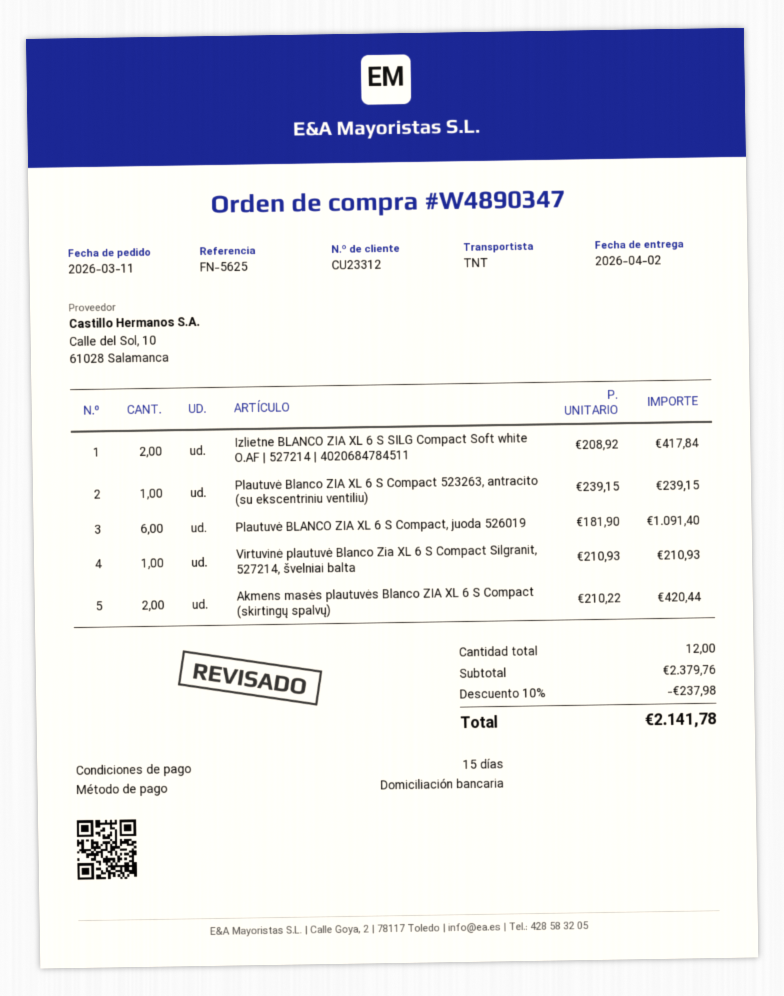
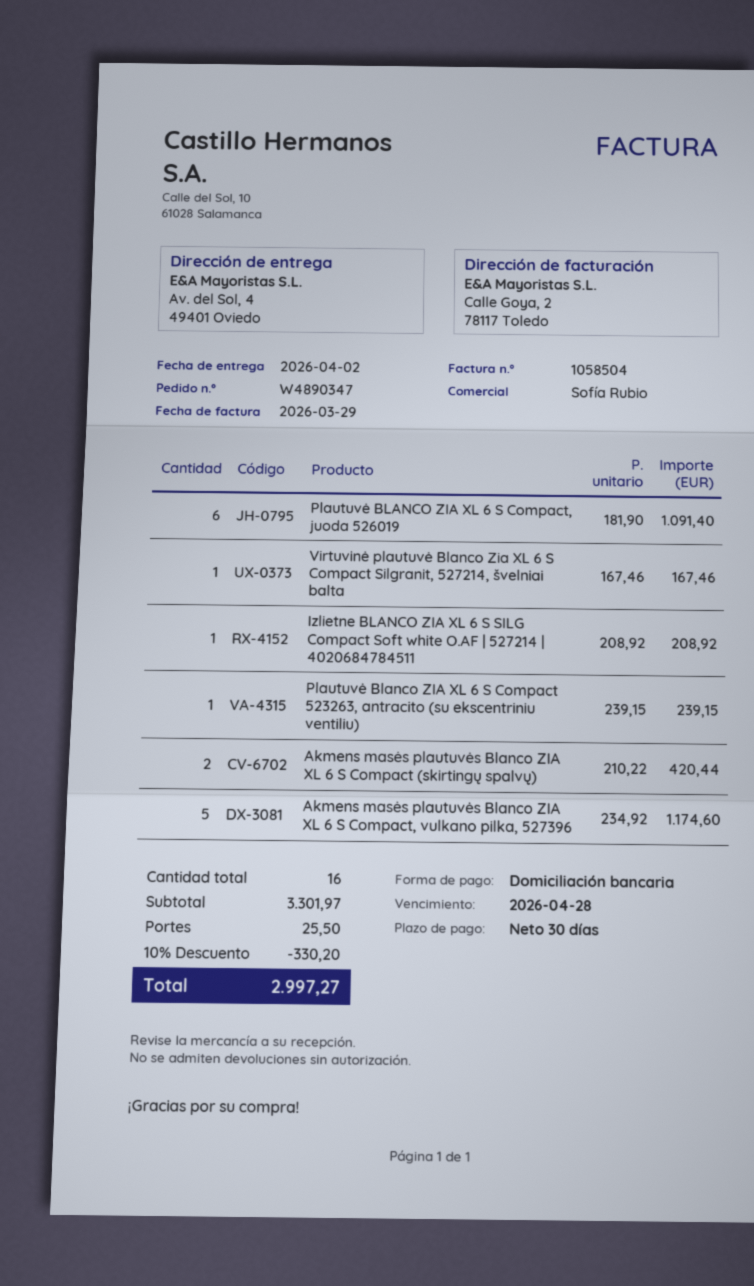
payment terms: 15 days -> 30 days
Izlietne BLANCO ZIA XL 6 S SILG Compact Soft white O.AF | 527214 | 4020684784511: 2 x 208.92 = 417.84 -> 1 x 208.92 = 208.92
Virtuvinė plautuvė Blanco Zia XL 6 S Compact Silgranit, 527214, švelniai balta: 1 x 210.93 = 210.93 -> 1 x 167.46 = 167.46
Akmens masės plautuvės Blanco ZIA XL 6 S Compact, vulkano pilka, 527396: none -> 5 x 234.92 = 1174.60
total quantity: 12 -> 16
subtotal: 2379.76 -> 3301.97
discount: 10% = 237.98 -> 10% = 330.20
shipping: none -> 25.50
total: 2141.78 -> 2997.27

